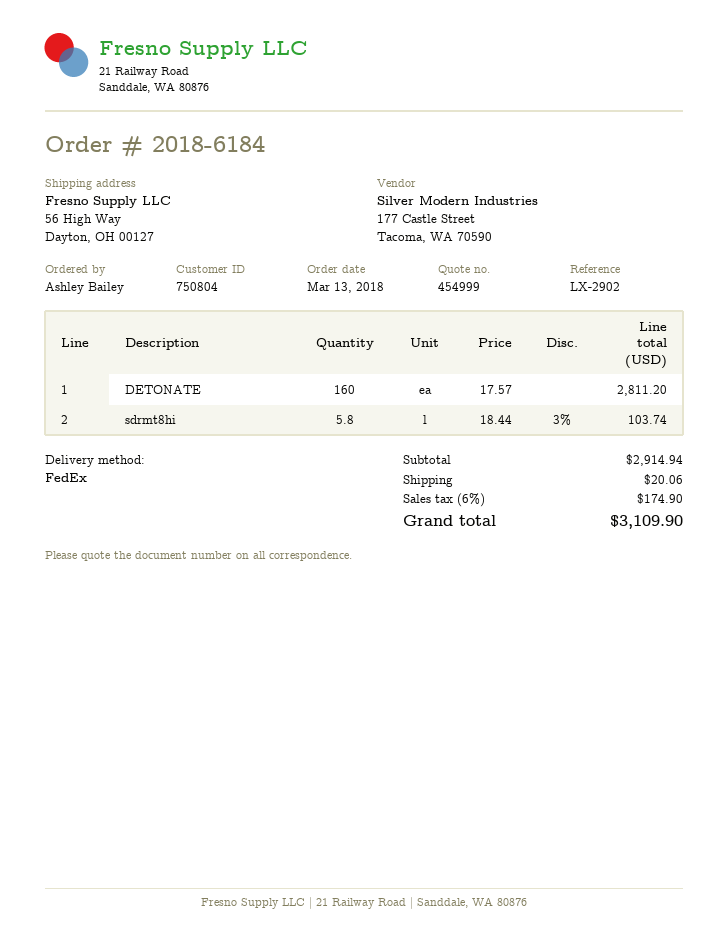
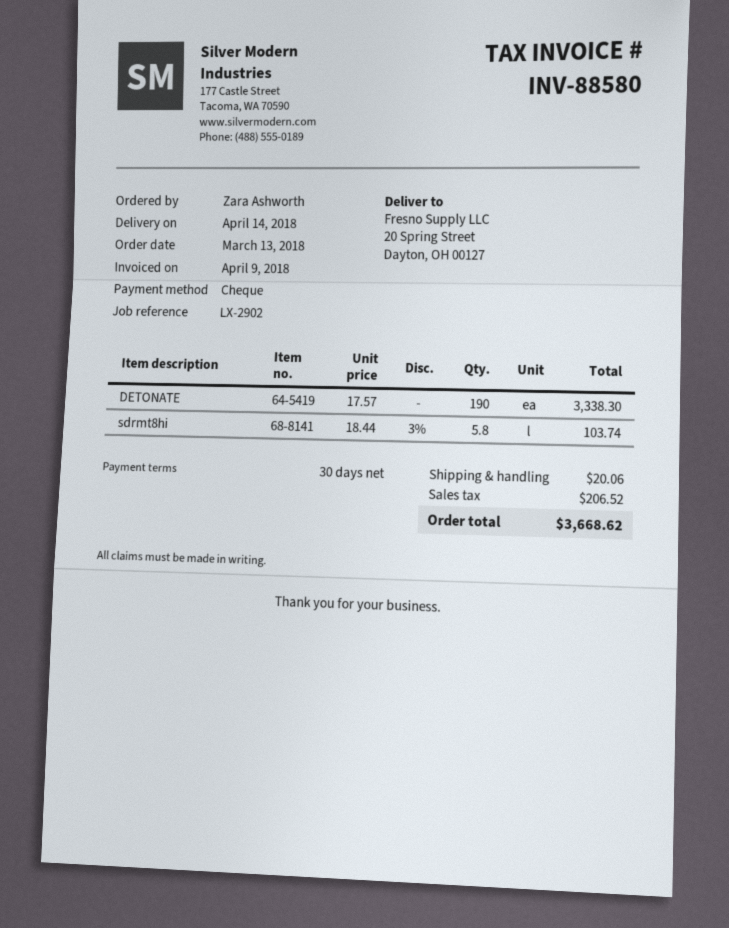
ordered by: Ashley Bailey -> Zara Ashworth
ship to: 56 High Way, Dayton, OH 00127 -> 20 Spring Street, Dayton, OH 00127
DETONATE: 160 x 17.57 = 2811.20 -> 190 x 17.57 = 3338.30
tax: 174.90 -> 206.52
total: 3109.90 -> 3668.62

